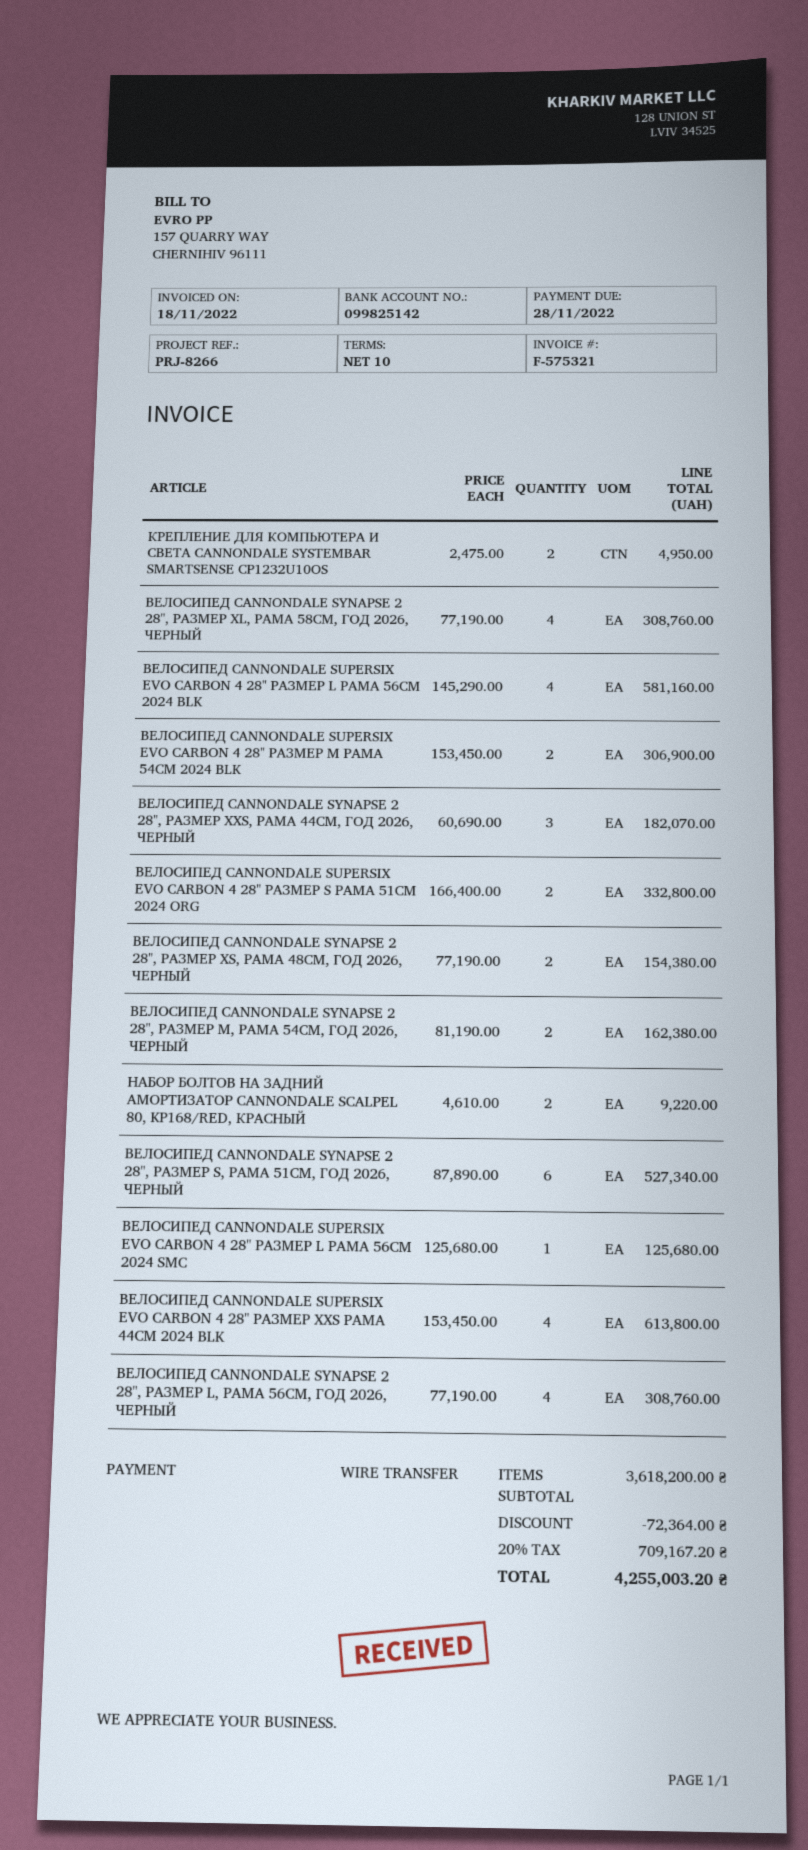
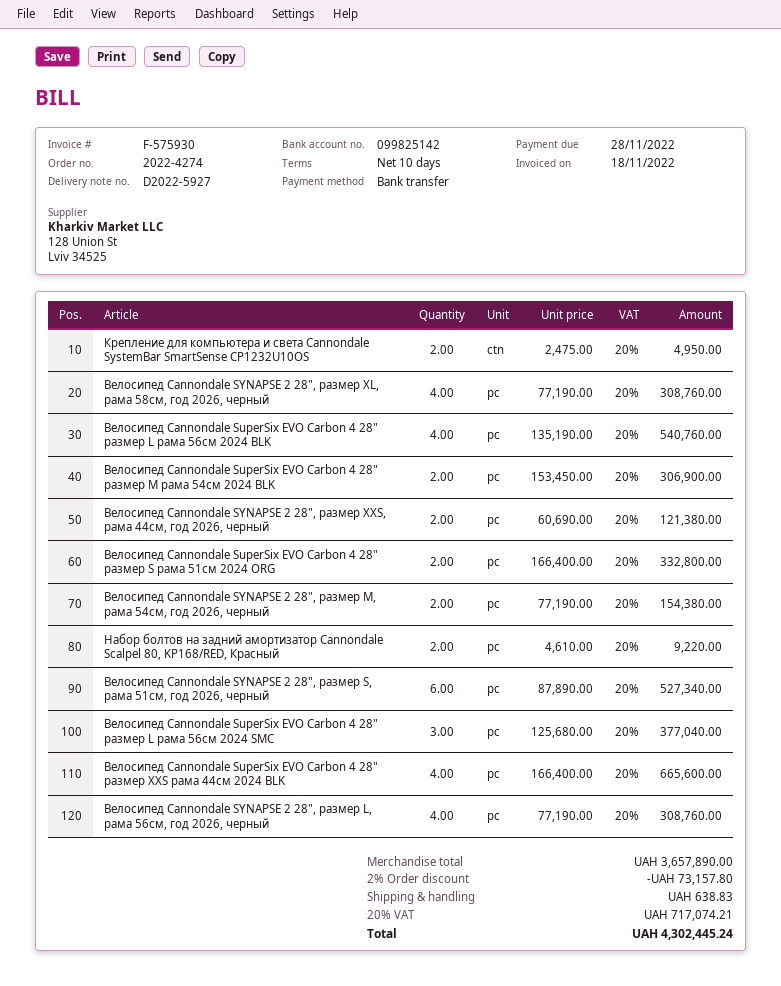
invoice number: F-575321 -> F-575930
ВЕЛОСИПЕД CANNONDALE SUPERSIX EVO CARBON 4 28" РАЗМЕР L РАМА 56СМ 2024 BLK: 4 x 145290.00 = 581160.00 -> 4 x 135190.00 = 540760.00
ВЕЛОСИПЕД CANNONDALE SYNAPSE 2 28", РАЗМЕР XXS, РАМА 44СМ, ГОД 2026, ЧЕРНЫЙ: 3 x 60690.00 = 182070.00 -> 2 x 60690.00 = 121380.00
ВЕЛОСИПЕД CANNONDALE SYNAPSE 2 28", РАЗМЕР XS, РАМА 48СМ, ГОД 2026, ЧЕРНЫЙ: 2 x 77190.00 = 154380.00 -> none
ВЕЛОСИПЕД CANNONDALE SYNAPSE 2 28", РАЗМЕР M, РАМА 54СМ, ГОД 2026, ЧЕРНЫЙ: 2 x 81190.00 = 162380.00 -> 2 x 77190.00 = 154380.00
ВЕЛОСИПЕД CANNONDALE SUPERSIX EVO CARBON 4 28" РАЗМЕР L РАМА 56СМ 2024 SMC: 1 x 125680.00 = 125680.00 -> 3 x 125680.00 = 377040.00
ВЕЛОСИПЕД CANNONDALE SUPERSIX EVO CARBON 4 28" РАЗМЕР XXS РАМА 44СМ 2024 BLK: 4 x 153450.00 = 613800.00 -> 4 x 166400.00 = 665600.00
subtotal: 3618200.00 -> 3657890.00
discount: 72364.00 -> 73157.80
shipping: none -> 638.83
tax: 20% = 709167.20 -> 20% = 717074.21
total: 4255003.20 -> 4302445.24

